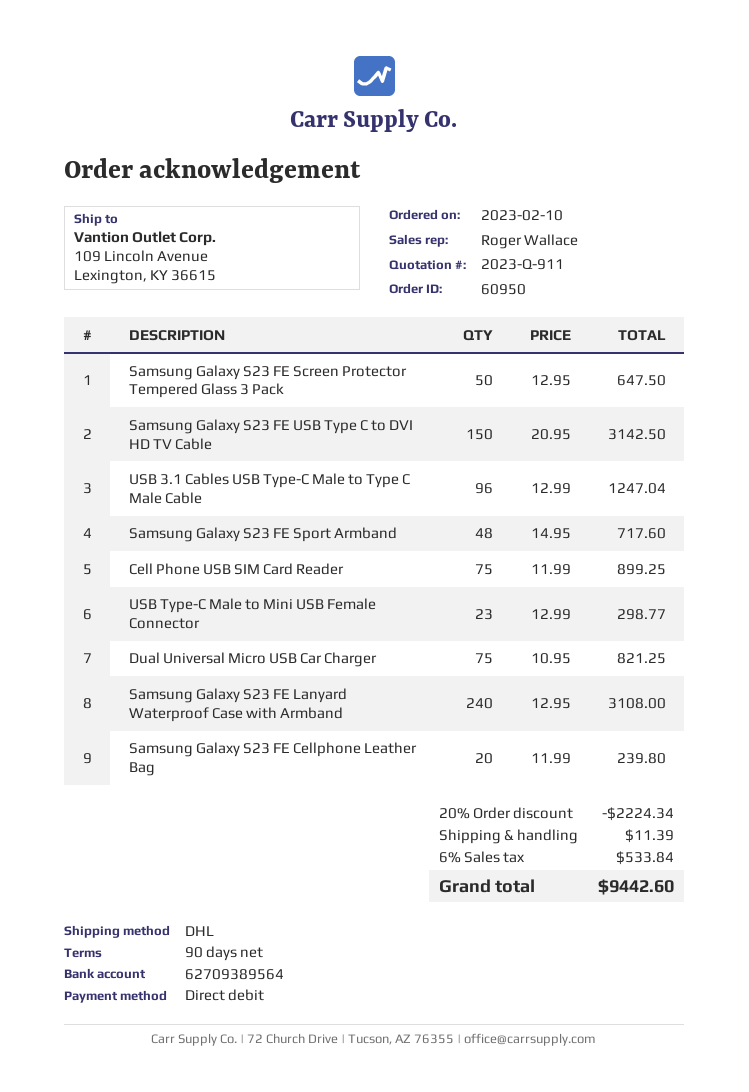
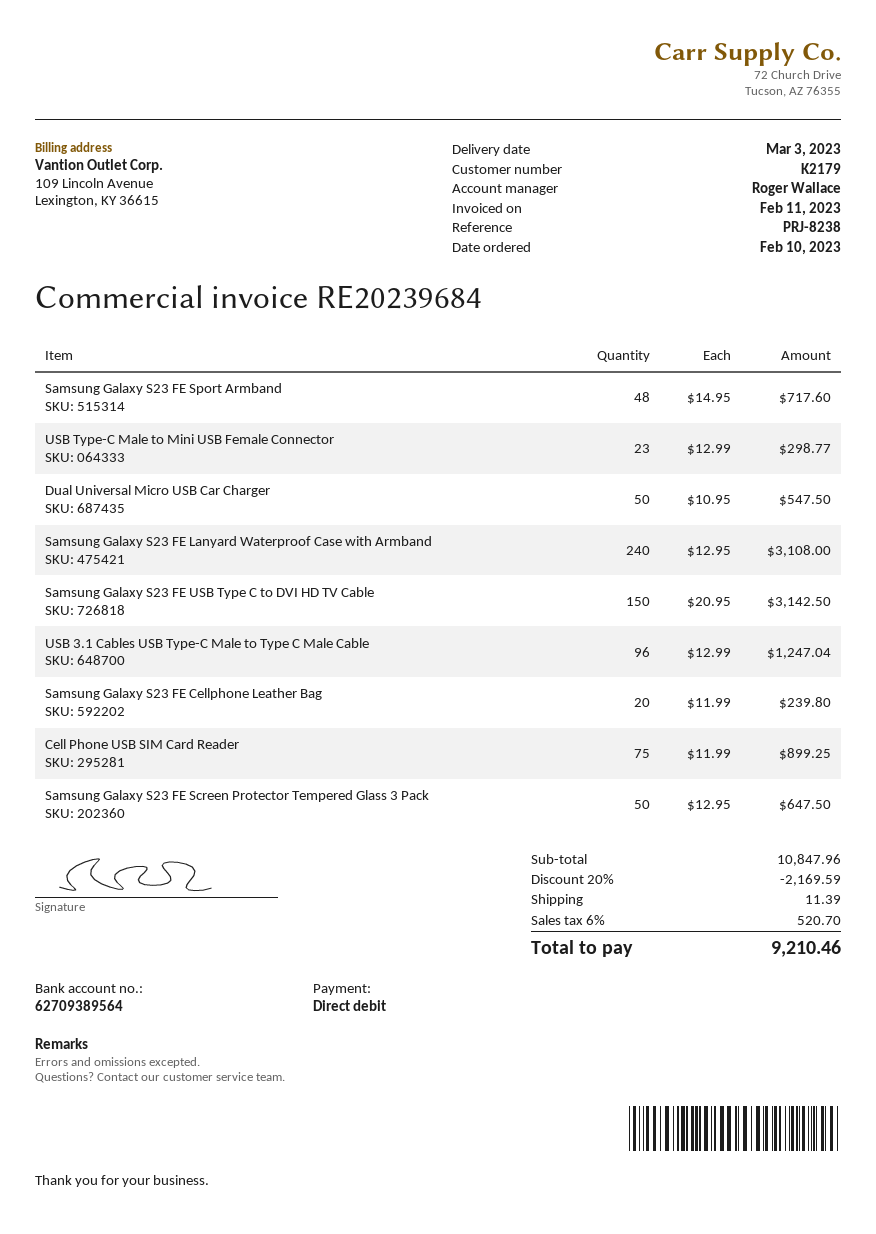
Dual Universal Micro USB Car Charger: 75 x 10.95 = 821.25 -> 50 x 10.95 = 547.50
discount: 20% = 2224.34 -> 20% = 2169.59
tax: 6% = 533.84 -> 6% = 520.70
total: 9442.60 -> 9210.46

